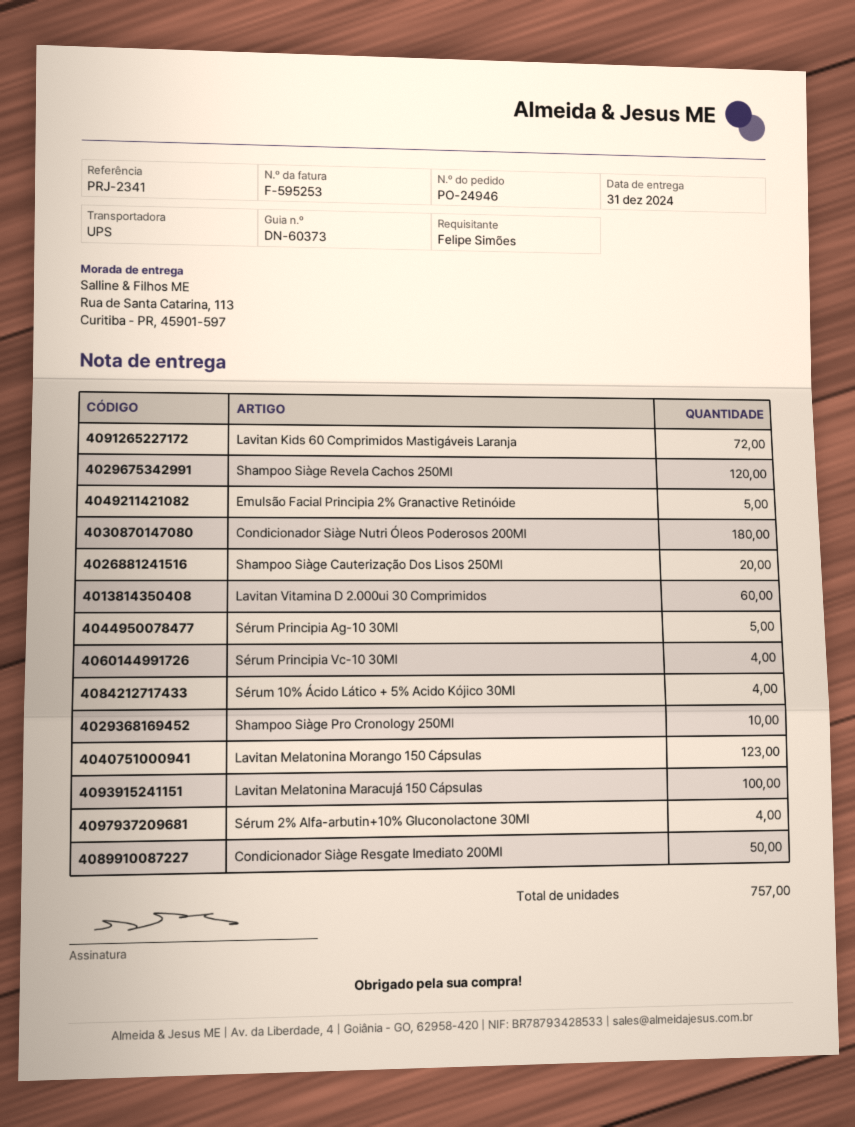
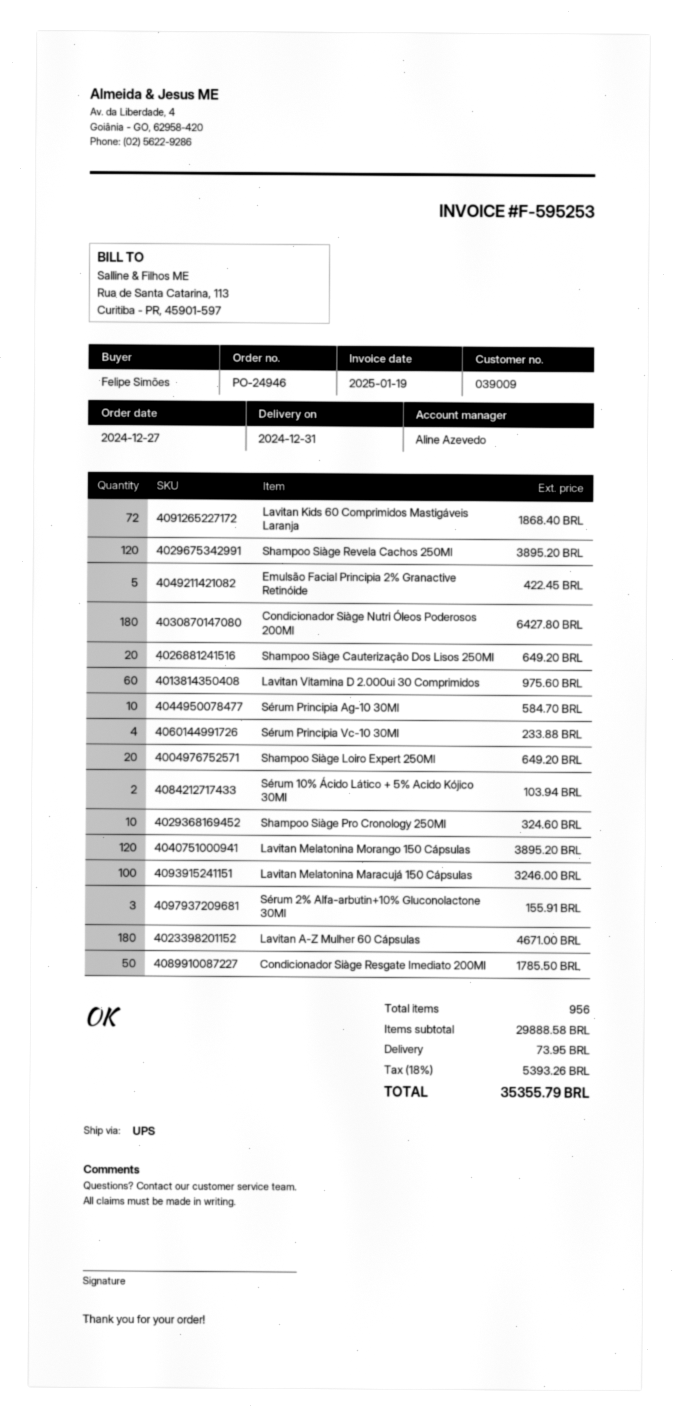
Sérum Principia Ag-10 30Ml: 5 -> 10
Sérum 10% Ácido Lático + 5% Acido Kójico 30Ml: 4 -> 2
Lavitan Melatonina Morango 150 Cápsulas: 123 -> 120
Sérum 2% Alfa-arbutin+10% Gluconolactone 30Ml: 4 -> 3
Shampoo Siàge Loiro Expert 250Ml: none -> 20
Lavitan A-Z Mulher 60 Cápsulas: none -> 180
total quantity: 757 -> 956

